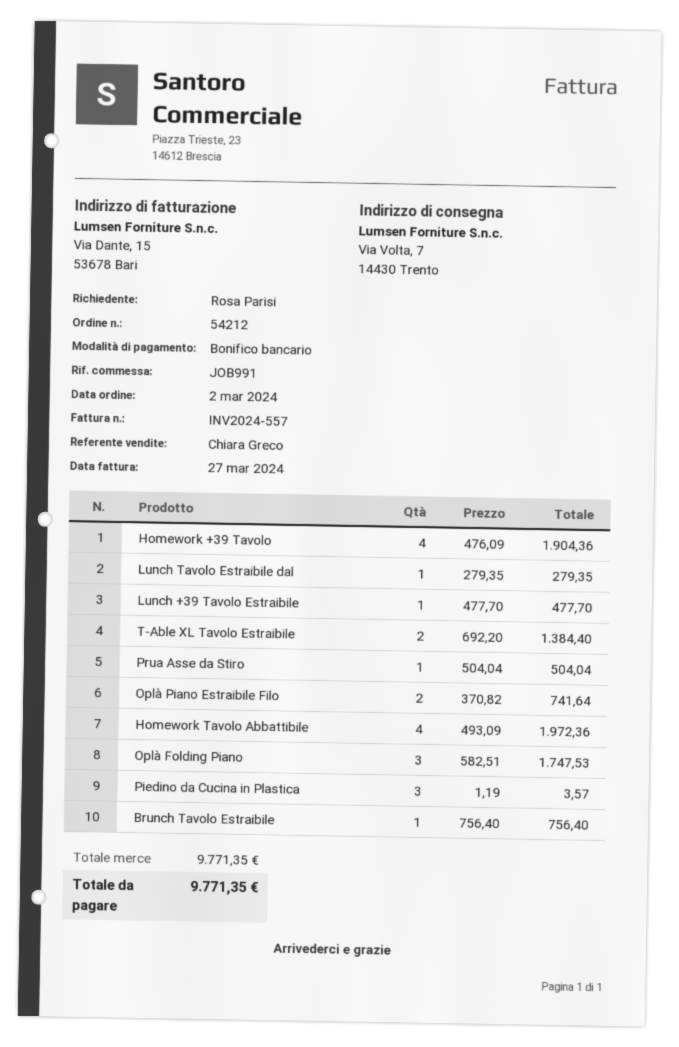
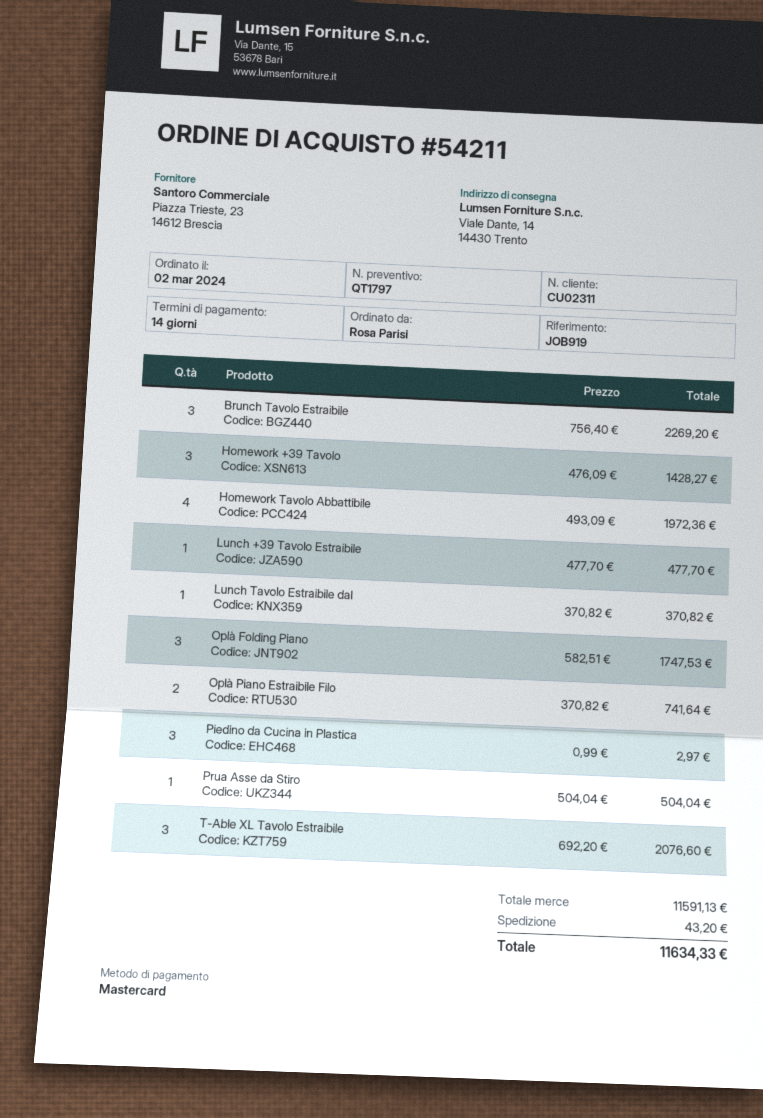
order number: 54212 -> 54211
reference: JOB991 -> JOB919
payment method: bank transfer -> Mastercard
ship to: Via Volta, 7, 14430 Trento -> Viale Dante, 14, 14430 Trento
Homework +39 Tavolo: 4 x 476.09 = 1904.36 -> 3 x 476.09 = 1428.27
Lunch Tavolo Estraibile dal: 1 x 279.35 = 279.35 -> 1 x 370.82 = 370.82
T-Able XL Tavolo Estraibile: 2 x 692.20 = 1384.40 -> 3 x 692.20 = 2076.60
Piedino da Cucina in Plastica: 3 x 1.19 = 3.57 -> 3 x 0.99 = 2.97
Brunch Tavolo Estraibile: 1 x 756.40 = 756.40 -> 3 x 756.40 = 2269.20
subtotal: 9771.35 -> 11591.13
shipping: none -> 43.20
total: 9771.35 -> 11634.33

